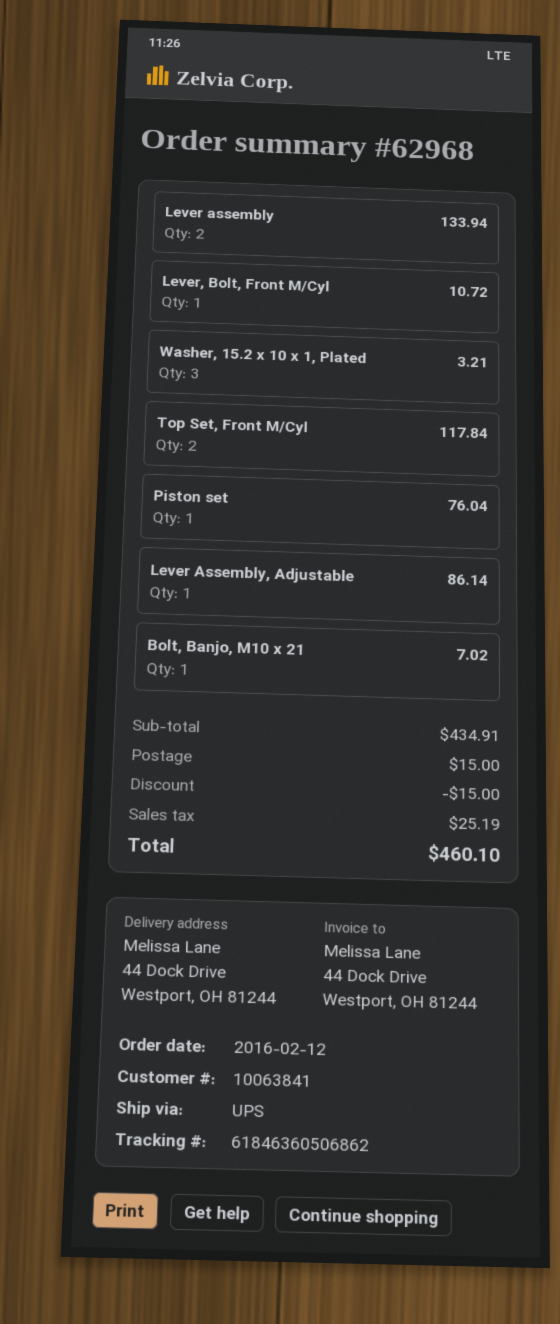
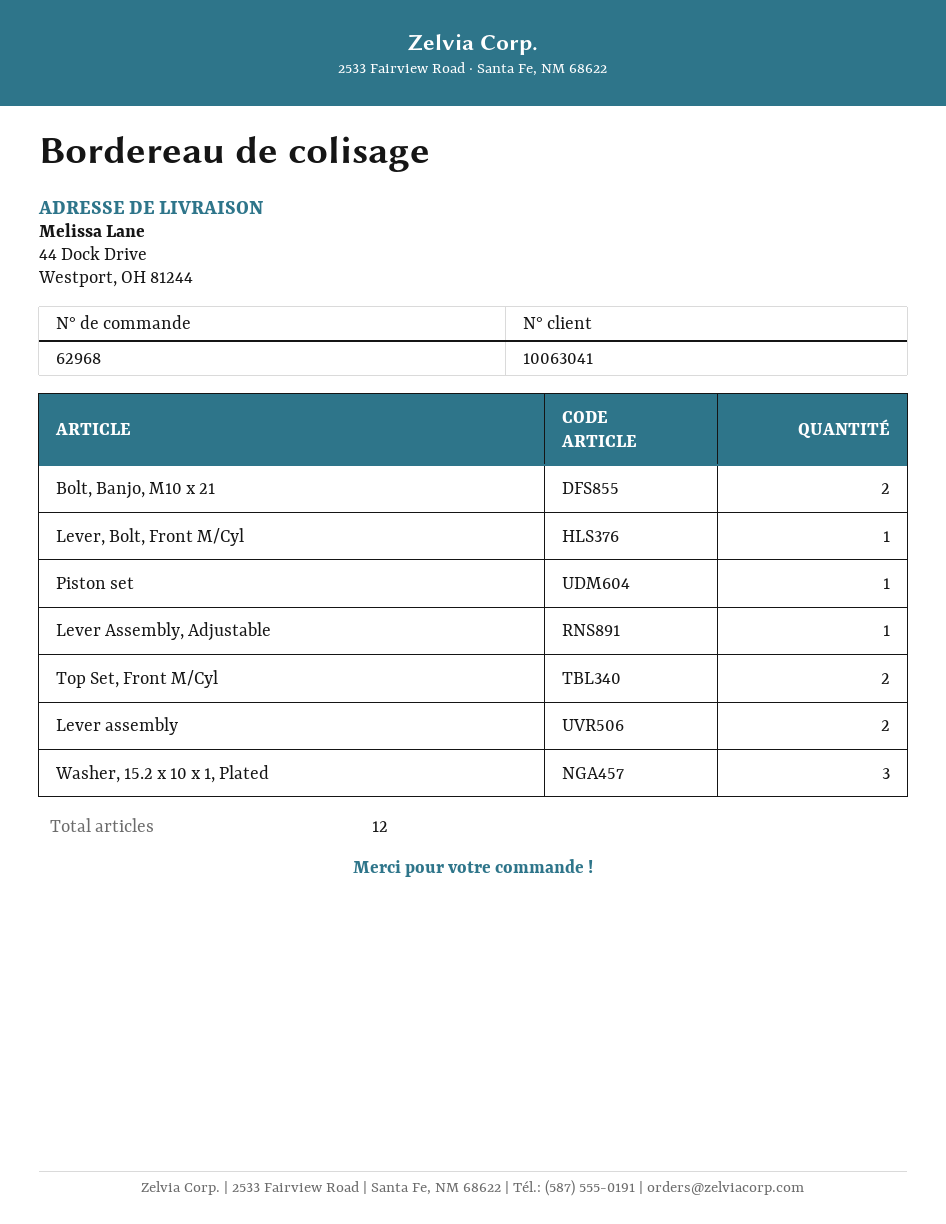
customer number: 10063841 -> 10063041
Bolt, Banjo, M10 x 21: 1 -> 2

